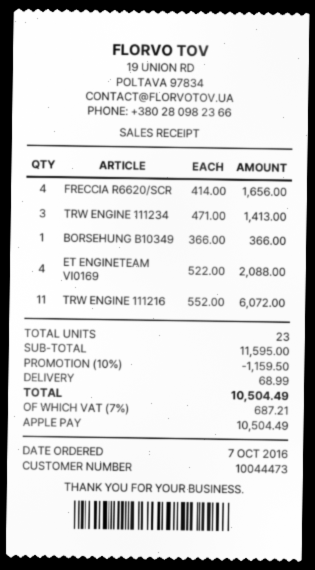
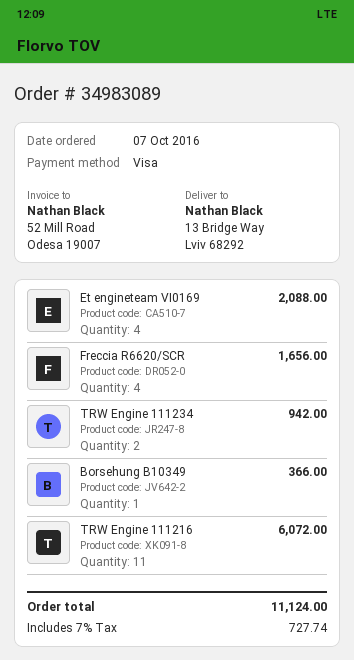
payment method: Apple Pay -> Visa
TRW ENGINE 111234: 3 for 1413.00 -> 2 for 942.00
discount: 10% = 1159.50 -> none
shipping: 68.99 -> none
tax: 7% = 687.21 -> 7% = 727.74
total: 10504.49 -> 11124.00

